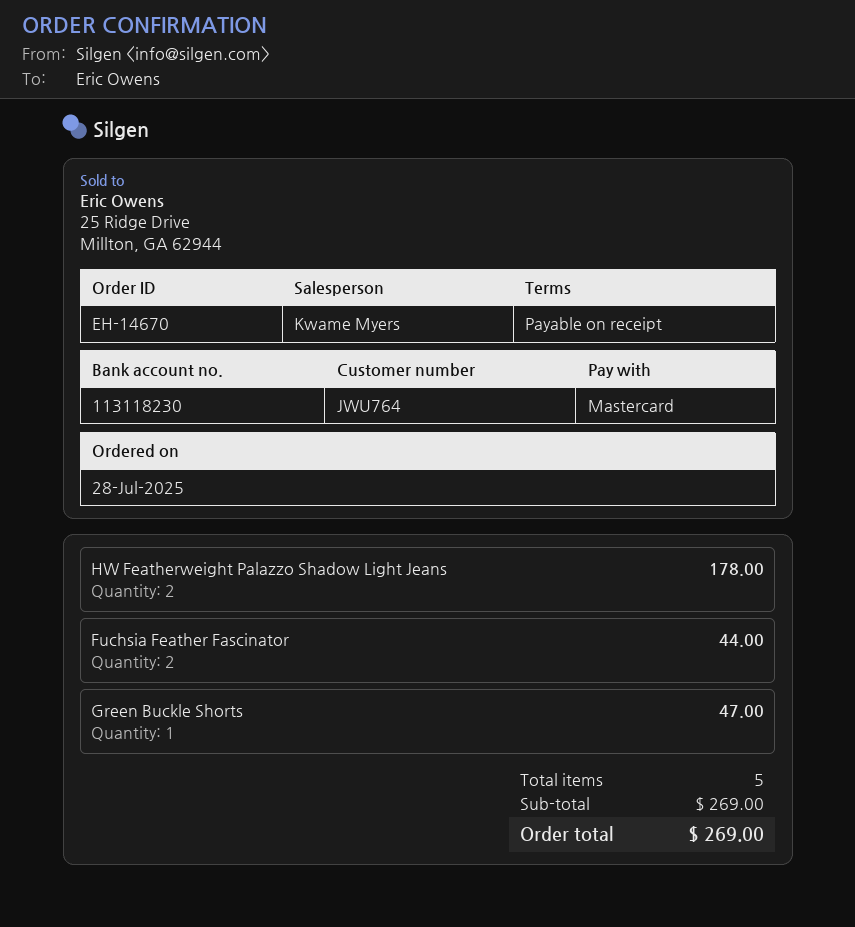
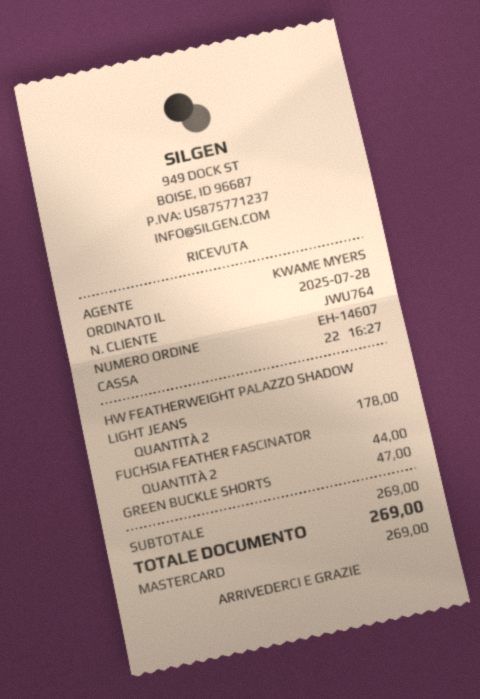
order number: EH-14670 -> EH-14607

